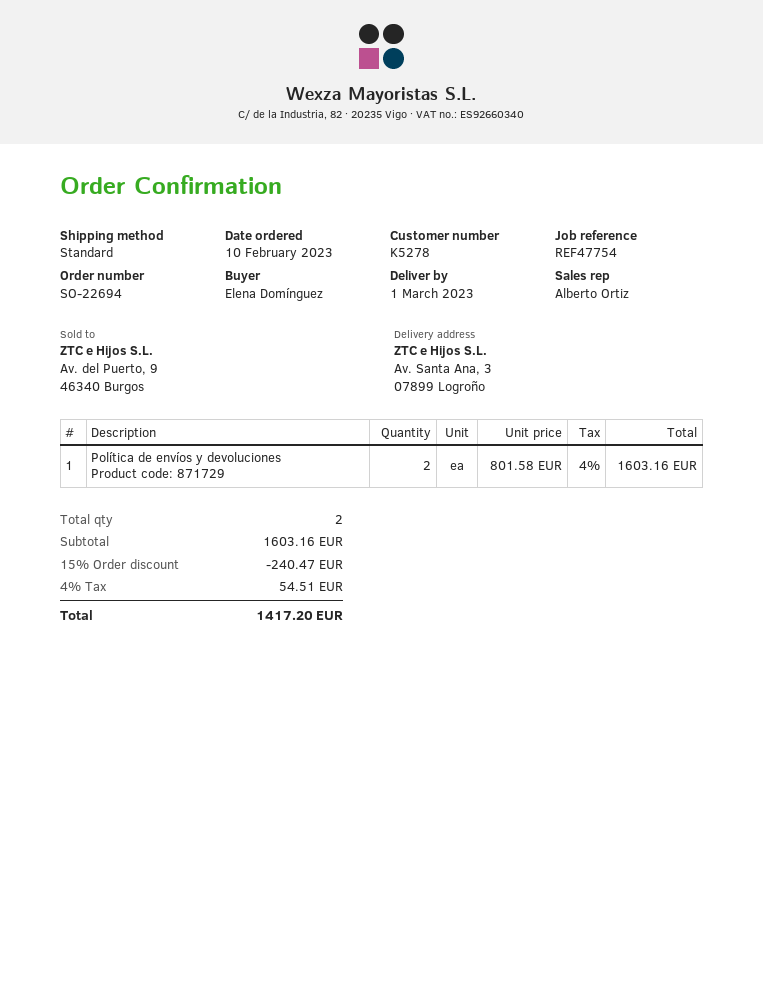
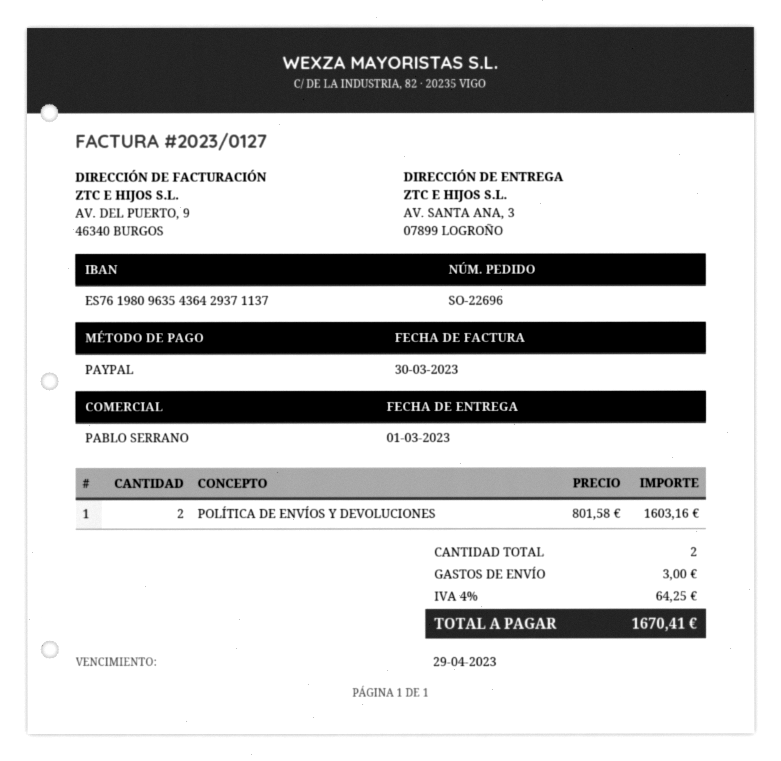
order number: SO-22694 -> SO-22696
sales rep: Alberto Ortiz -> PABLO SERRANO
discount: 15% = 240.47 -> none
shipping: none -> 3.00
tax: 4% = 54.51 -> 4% = 64.25
total: 1417.20 -> 1670.41

